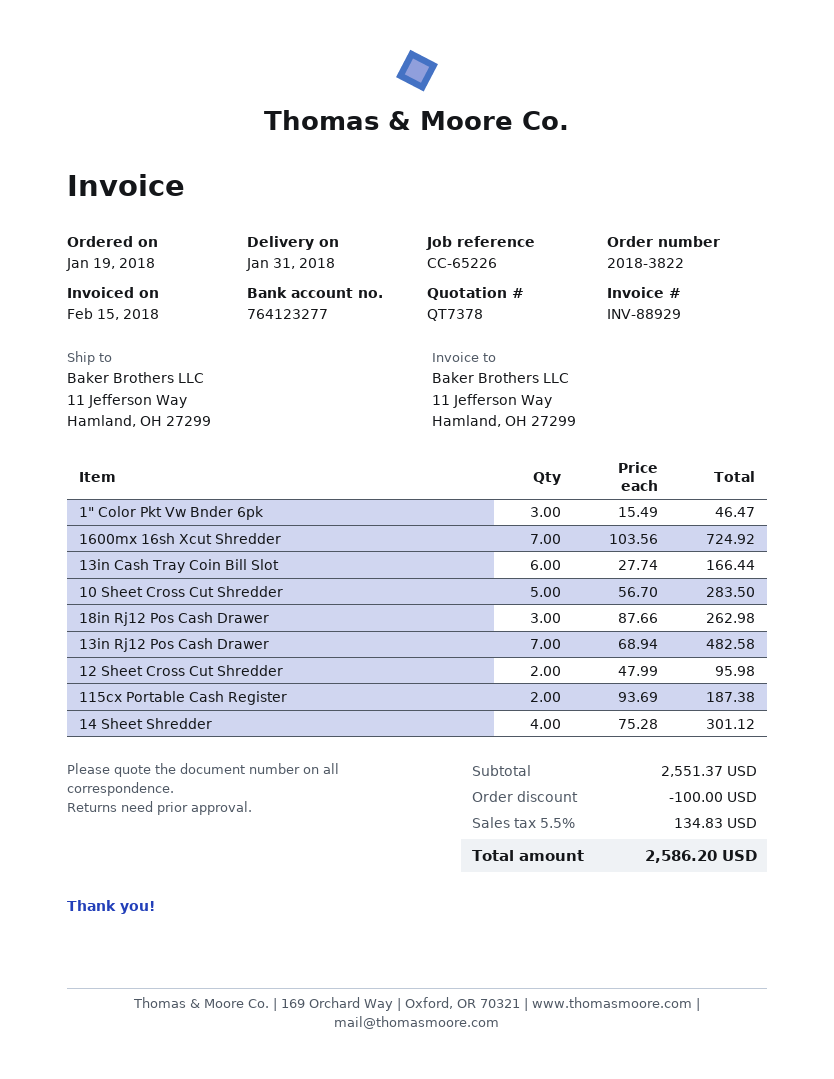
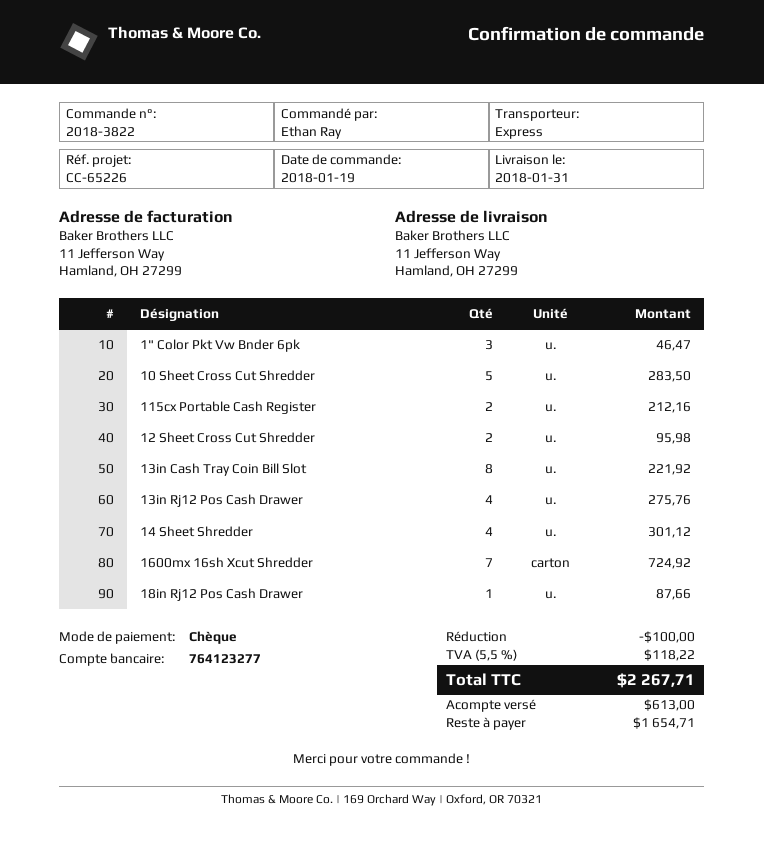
13in Cash Tray Coin Bill Slot: 6 for 166.44 -> 8 for 221.92
18in Rj12 Pos Cash Drawer: 3 for 262.98 -> 1 for 87.66
13in Rj12 Pos Cash Drawer: 7 for 482.58 -> 4 for 275.76
115cx Portable Cash Register: 2 for 187.38 -> 2 for 212.16
tax: 5.5% = 134.83 -> 5.5% = 118.22
total: 2586.20 -> 2267.71

